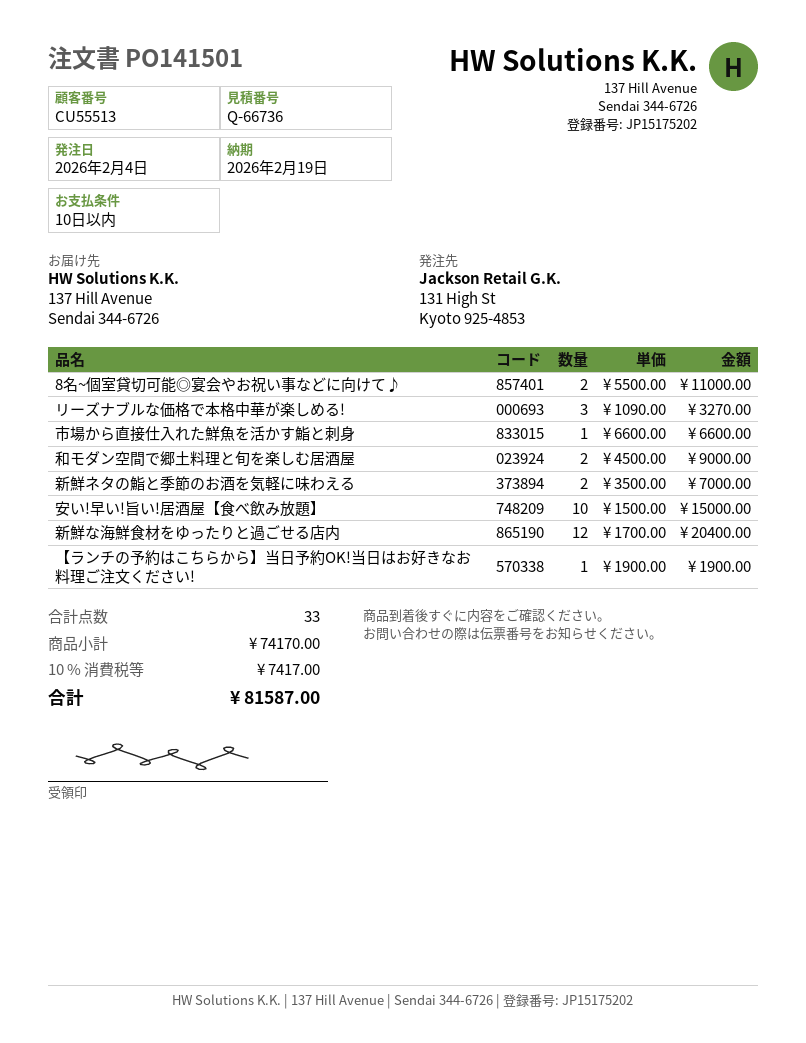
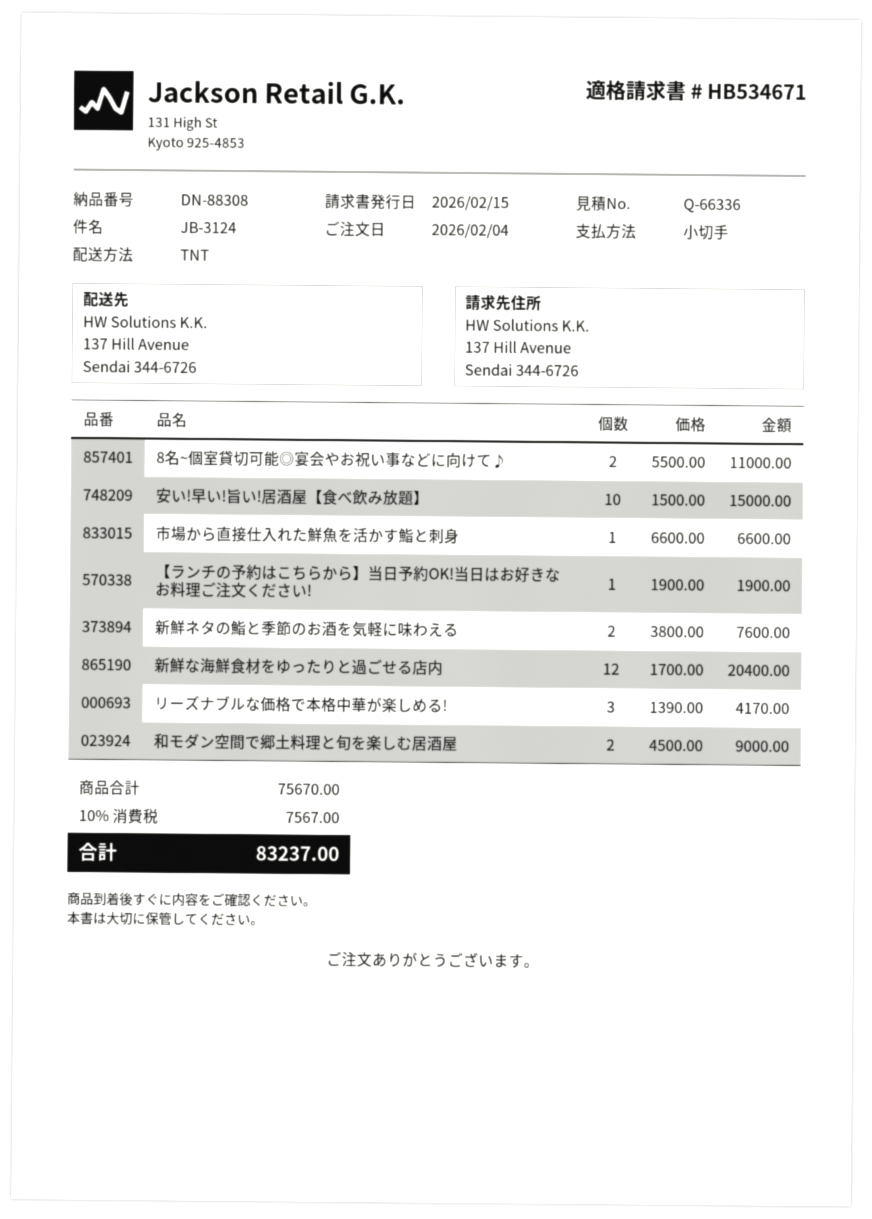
quote number: Q-66736 -> Q-66336
リーズナブルな価格で本格中華が楽しめる!: 3 x 1090.00 = 3270.00 -> 3 x 1390.00 = 4170.00
新鮮ネタの鮨と季節のお酒を気軽に味わえる: 2 x 3500.00 = 7000.00 -> 2 x 3800.00 = 7600.00
subtotal: 74170.00 -> 75670.00
tax: 10% = 7417.00 -> 10% = 7567.00
total: 81587.00 -> 83237.00

